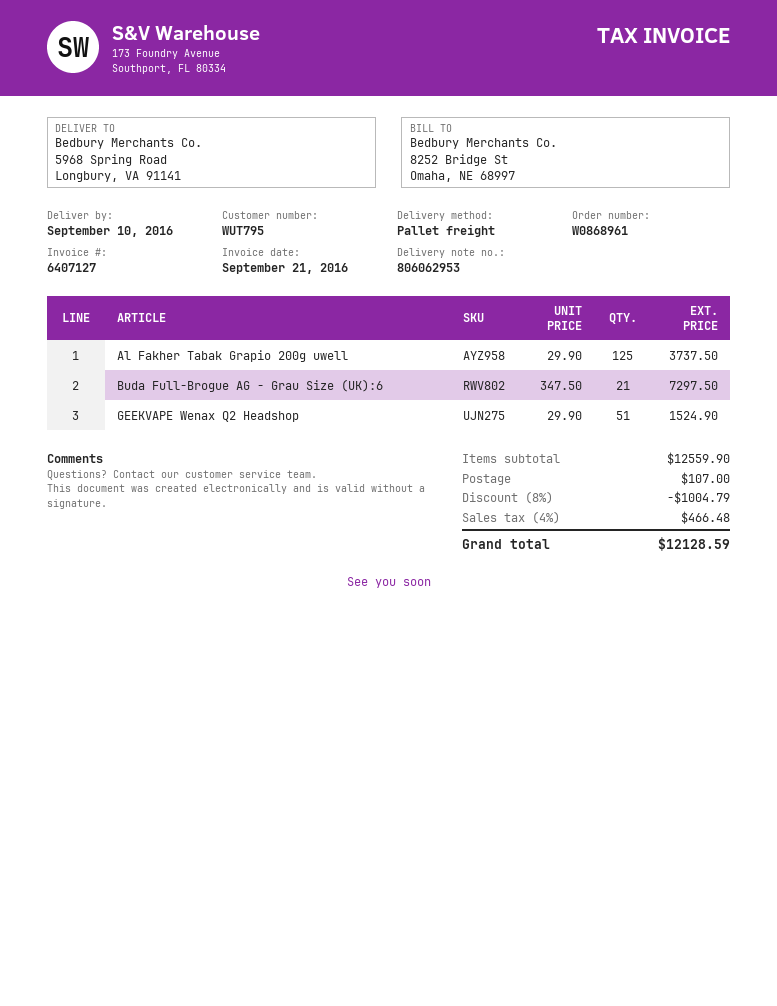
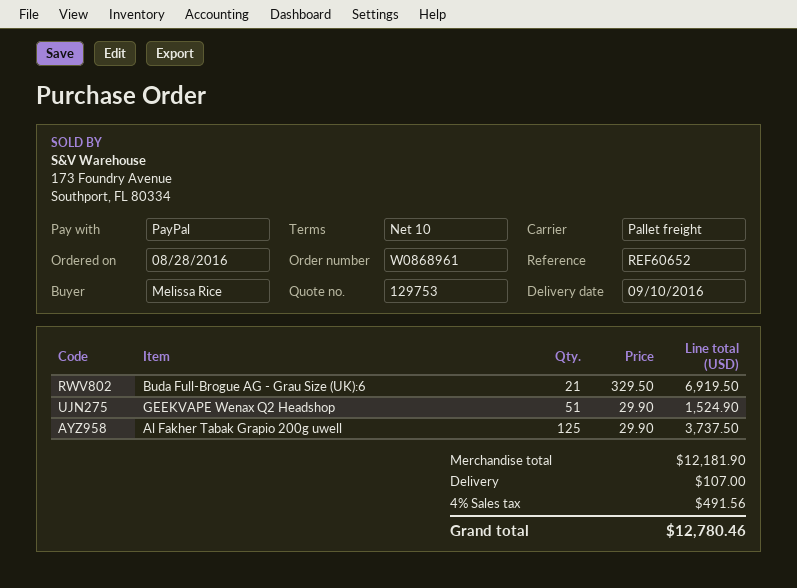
Buda Full-Brogue AG - Grau Size (UK):6: 21 x 347.50 = 7297.50 -> 21 x 329.50 = 6919.50
subtotal: 12559.90 -> 12181.90
discount: 8% = 1004.79 -> none
tax: 4% = 466.48 -> 4% = 491.56
total: 12128.59 -> 12780.46

